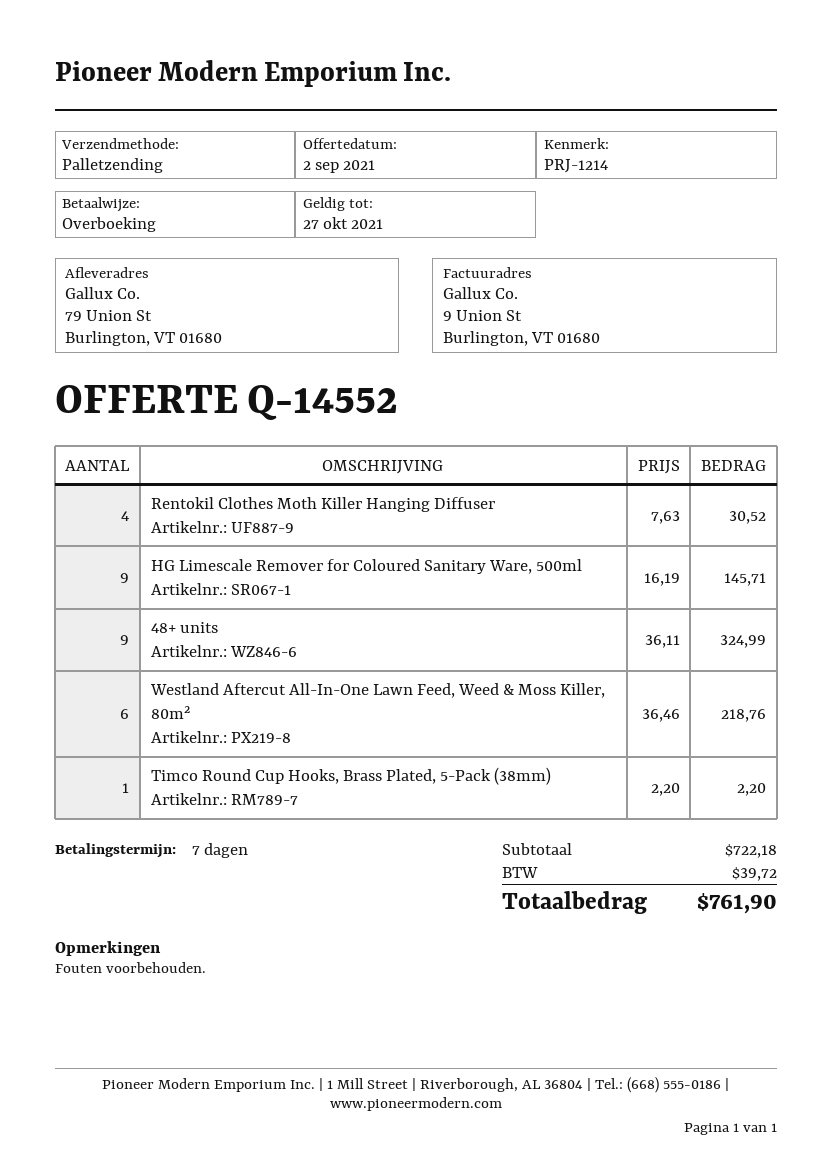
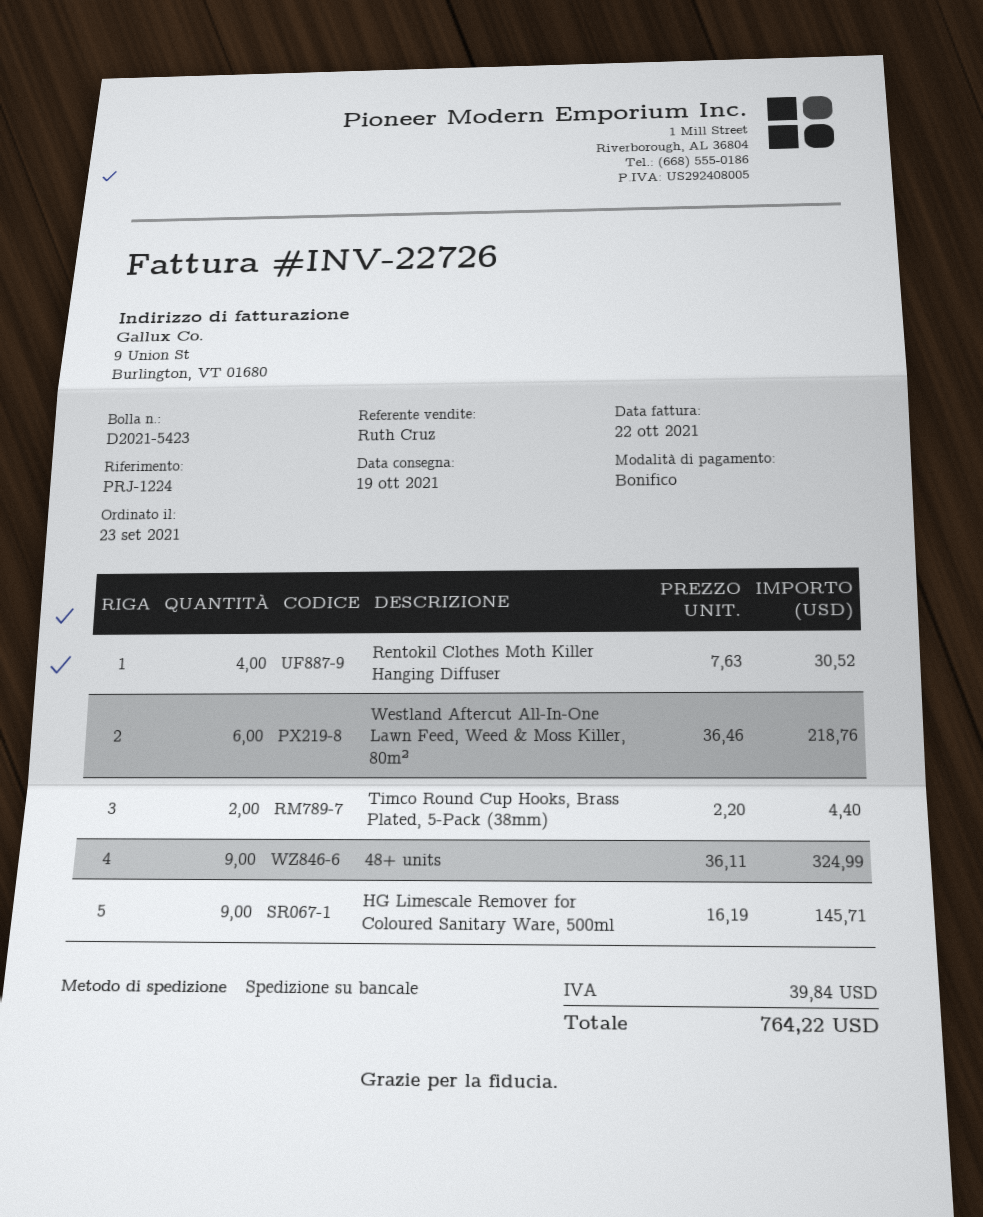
reference: PRJ-1214 -> PRJ-1224
Timco Round Cup Hooks, Brass Plated, 5-Pack (38mm): 1 x 2.20 = 2.20 -> 2 x 2.20 = 4.40
tax: 39.72 -> 39.84
total: 761.90 -> 764.22

